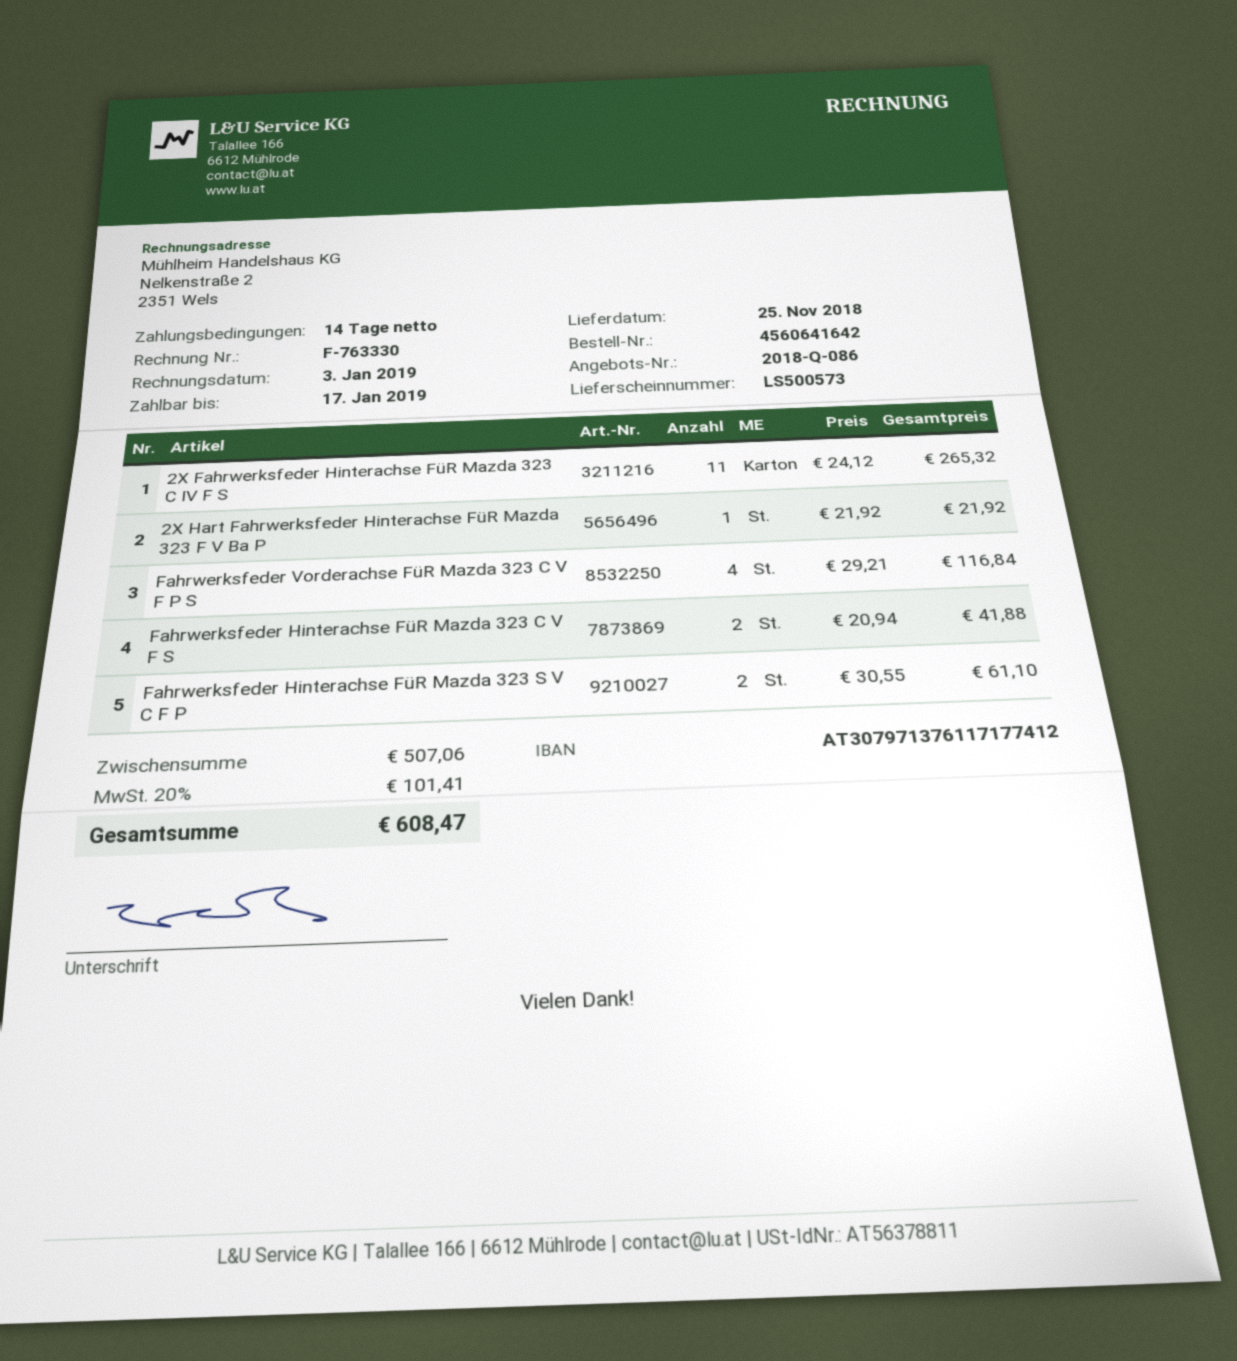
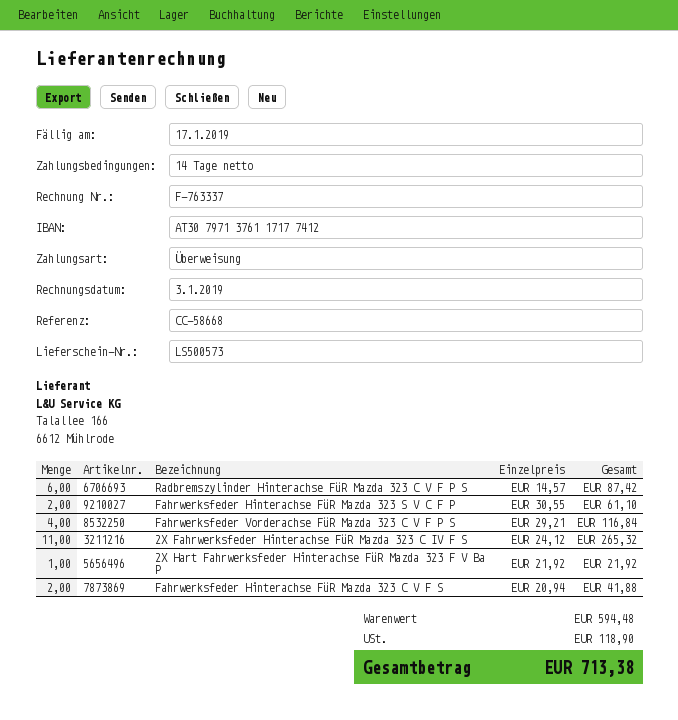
invoice number: F-763330 -> F-763337
Radbremszylinder Hinterachse FüR Mazda 323 C V F P S: none -> 6 x 14.57 = 87.42
subtotal: 507.06 -> 594.48
tax: 101.41 -> 118.90
total: 608.47 -> 713.38

